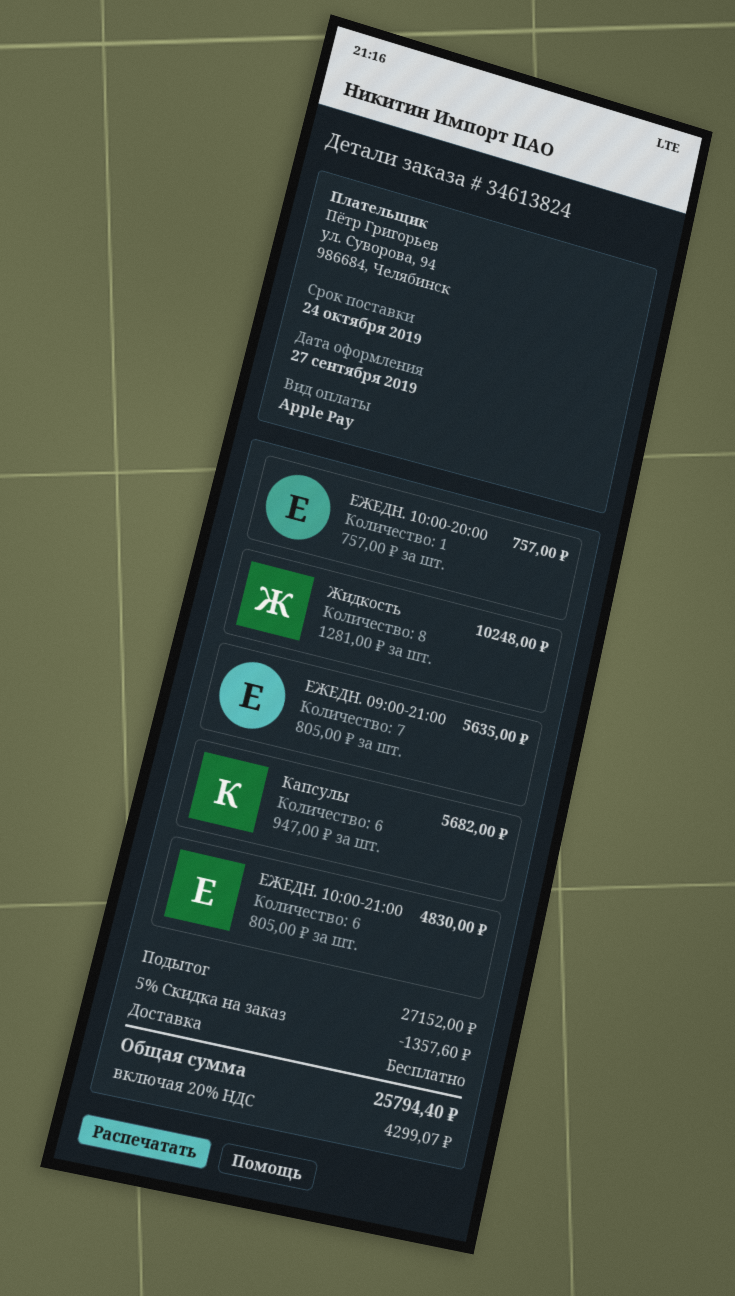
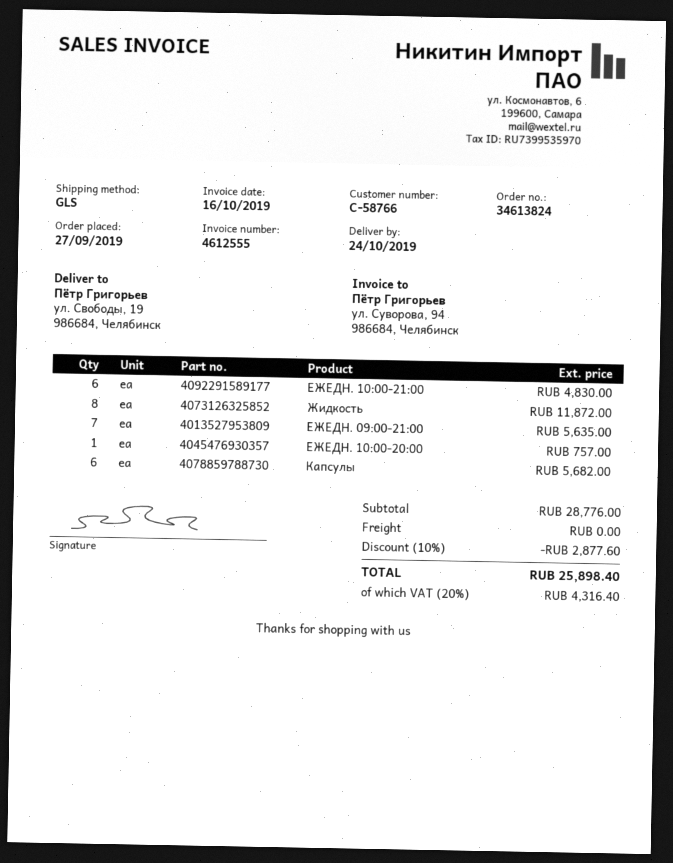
Жидкость: 8 for 10248.00 -> 8 for 11872.00
subtotal: 27152.00 -> 28776.00
discount: 5% = 1357.60 -> 10% = 2877.60
tax: 20% = 4299.07 -> 20% = 4316.40
total: 25794.40 -> 25898.40

